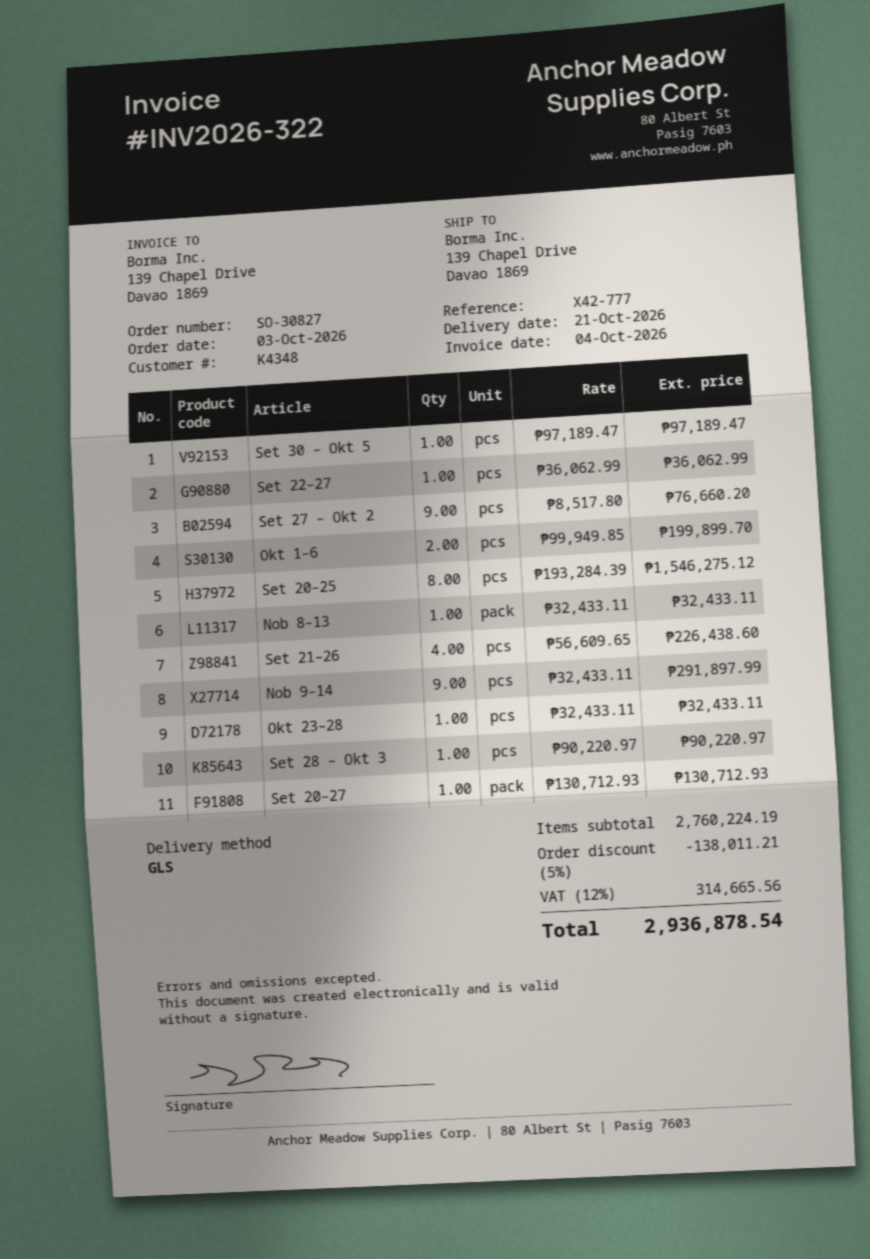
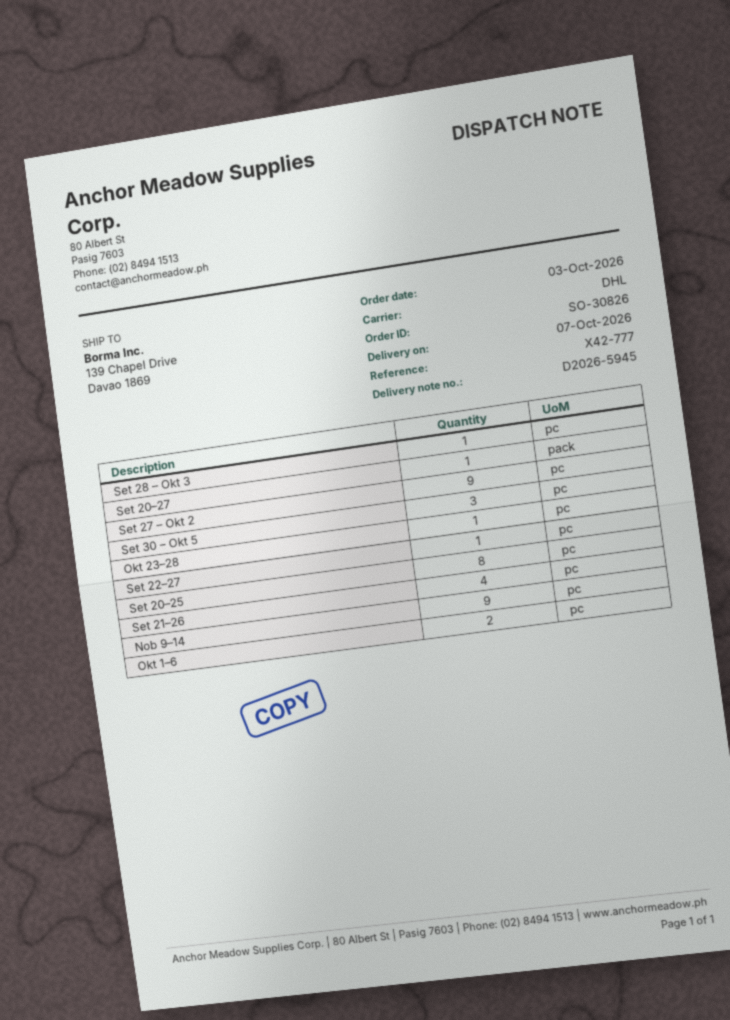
order number: SO-30827 -> SO-30826
delivery date: 2026-10-21 -> 2026-10-07
shipping method: GLS -> DHL
Set 30 – Okt 5: 1 -> 3
Nob 8–13: 1 -> none

